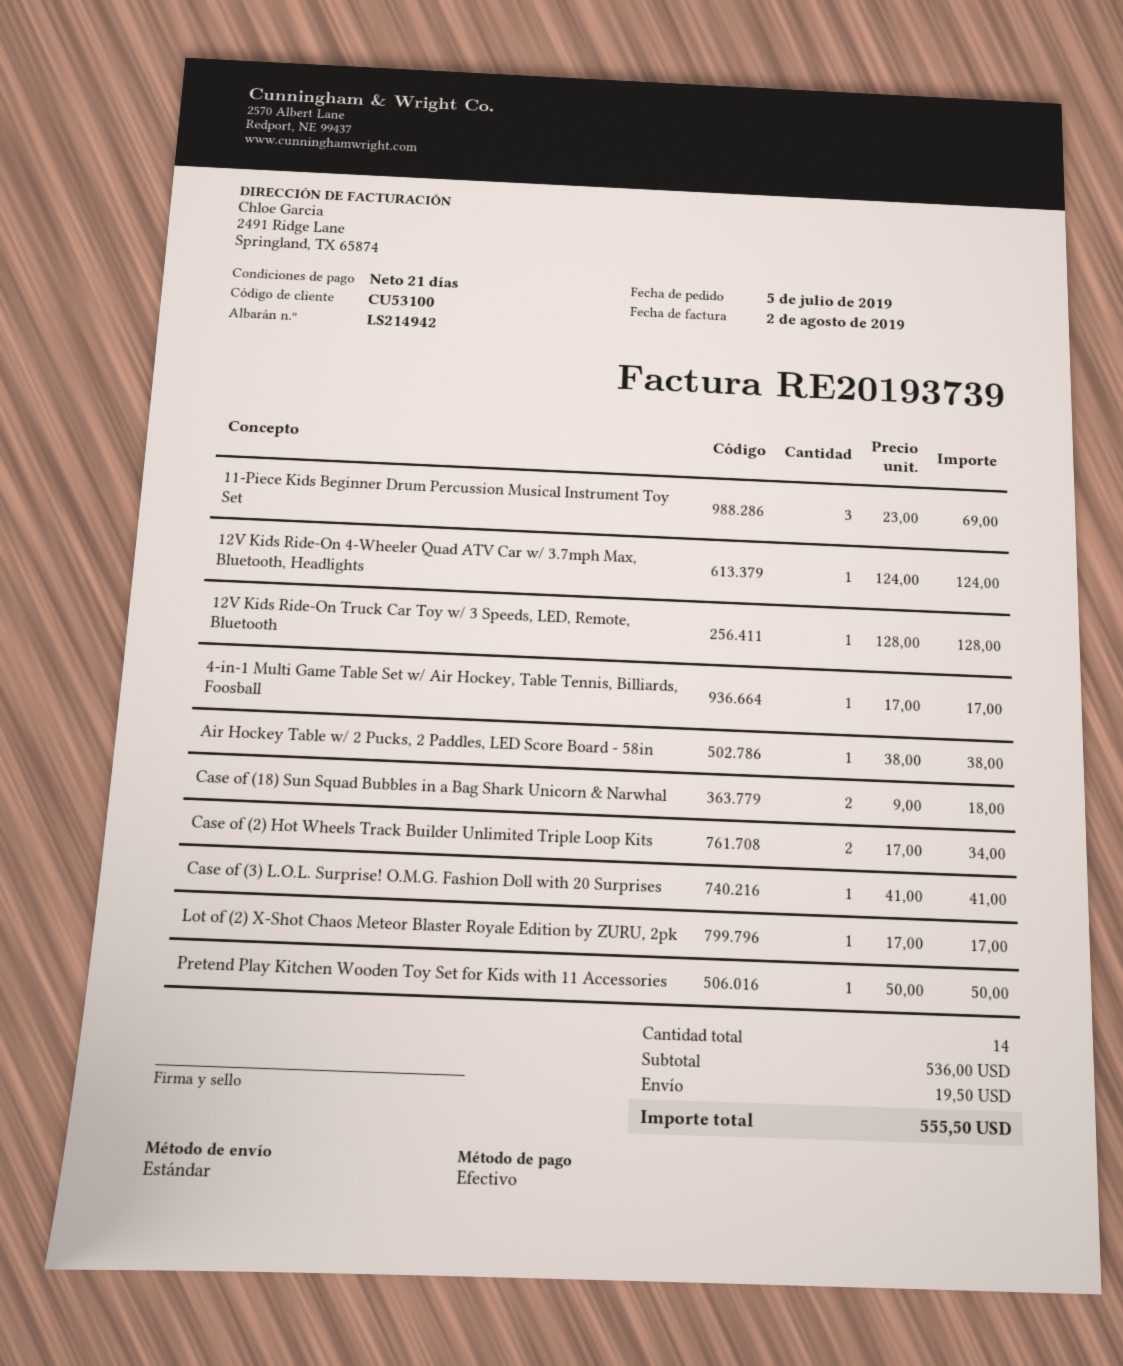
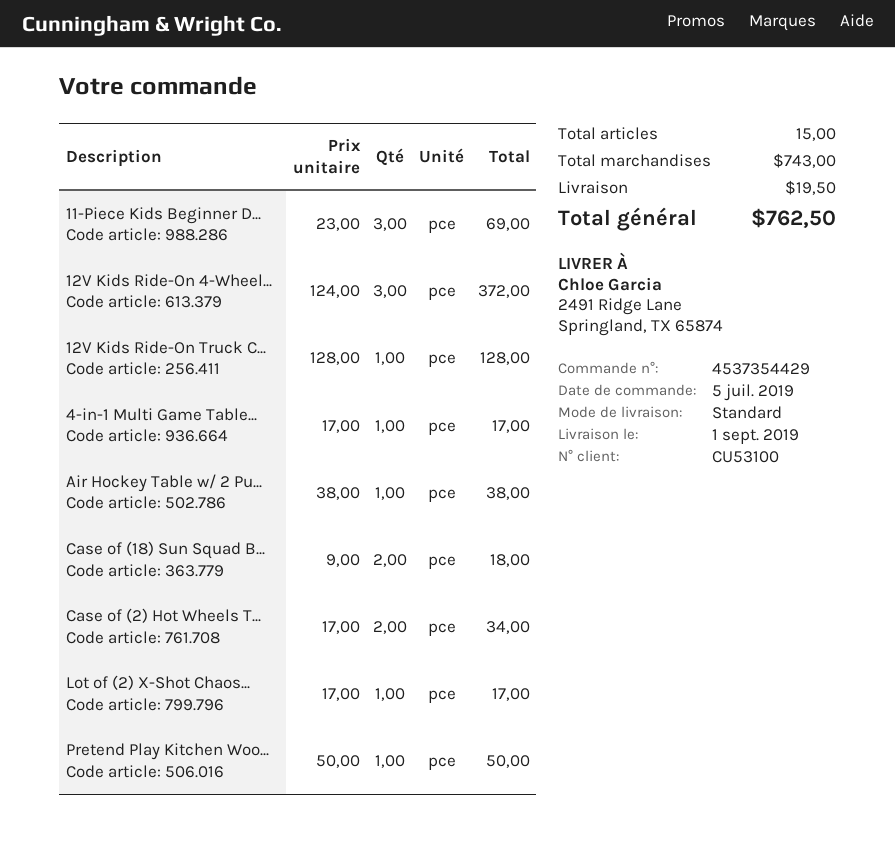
12V Kids Ride-On 4-Wheeler Quad ATV Car w/ 3.7mph Max, Bluetooth, Headlights: 1 x 124.00 = 124.00 -> 3 x 124.00 = 372.00
Case of (3) L.O.L. Surprise! O.M.G. Fashion Doll with 20 Surprises: 1 x 41.00 = 41.00 -> none
total quantity: 14 -> 15
subtotal: 536.00 -> 743.00
total: 555.50 -> 762.50

